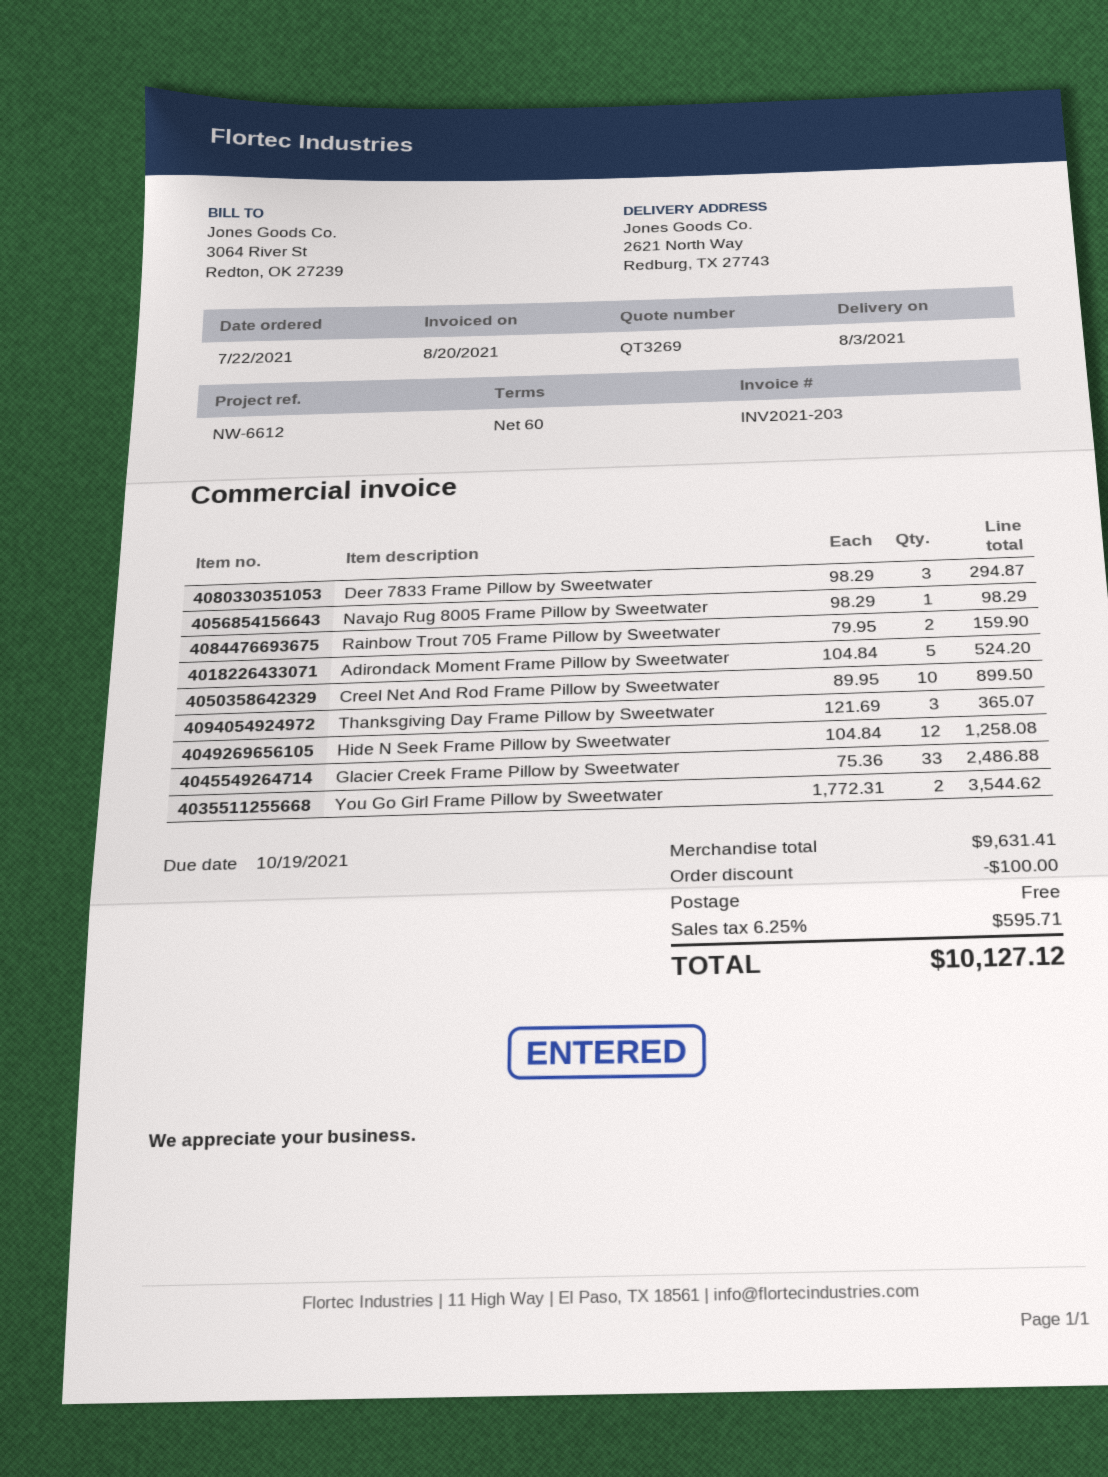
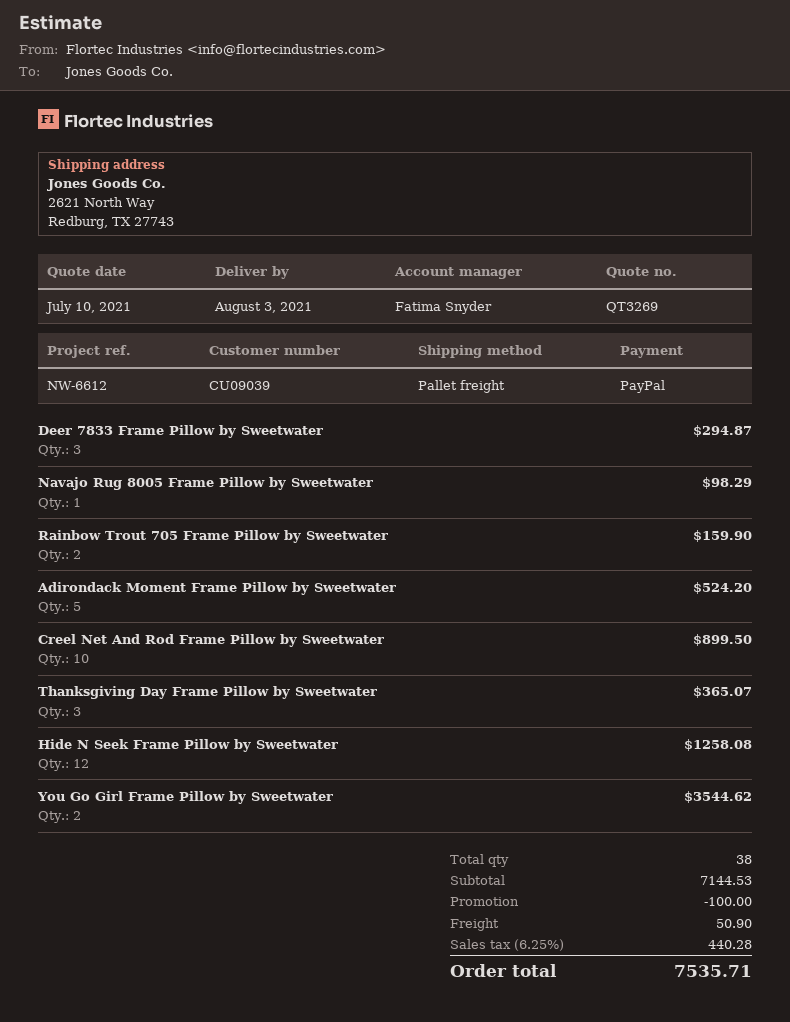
Glacier Creek Frame Pillow by Sweetwater: 33 for 2486.88 -> none
subtotal: 9631.41 -> 7144.53
shipping: 0.00 -> 50.90
tax: 6.25% = 595.71 -> 6.25% = 440.28
total: 10127.12 -> 7535.71

